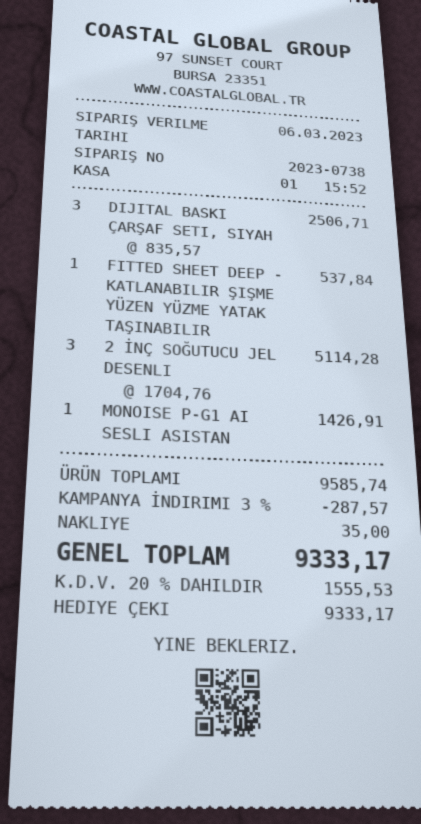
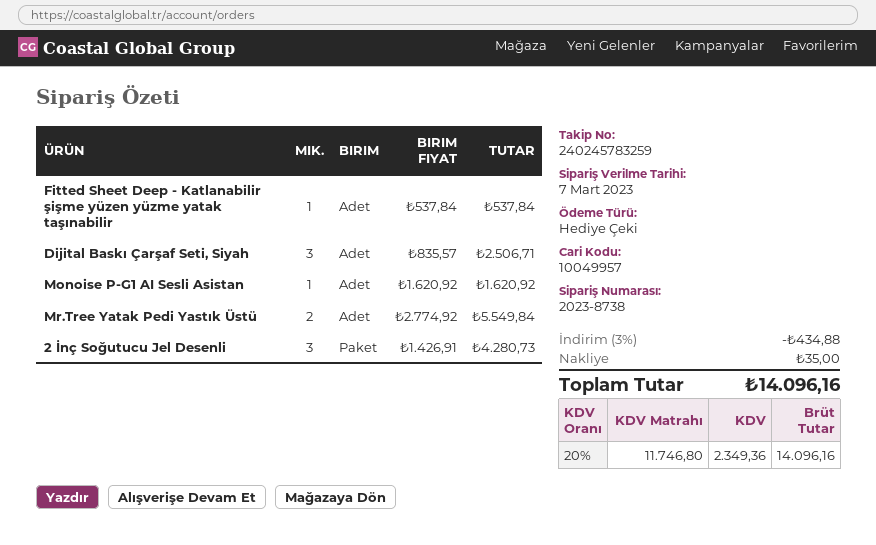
order number: 2023-0738 -> 2023-8738
order date: 2023-03-06 -> 2023-03-07
2 İNÇ SOĞUTUCU JEL DESENLI: 3 x 1704.76 = 5114.28 -> 3 x 1426.91 = 4280.73
MONOISE P-G1 AI SESLI ASISTAN: 1 x 1426.91 = 1426.91 -> 1 x 1620.92 = 1620.92
Mr.Tree Yatak Pedi Yastık Üstü: none -> 2 x 2774.92 = 5549.84
discount: 3% = 287.57 -> 3% = 434.88
tax: 20% = 1555.53 -> 20% = 2349.36
total: 9333.17 -> 14096.16

